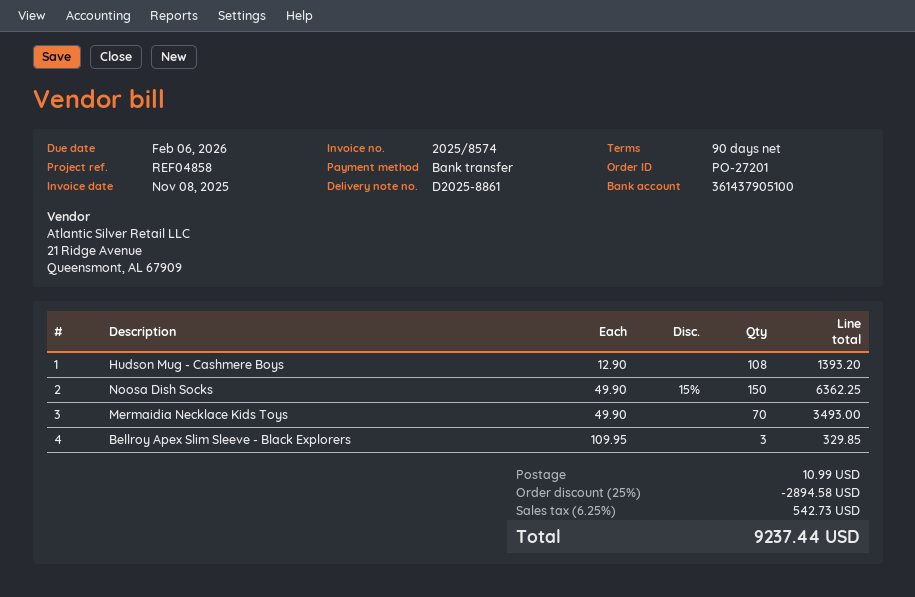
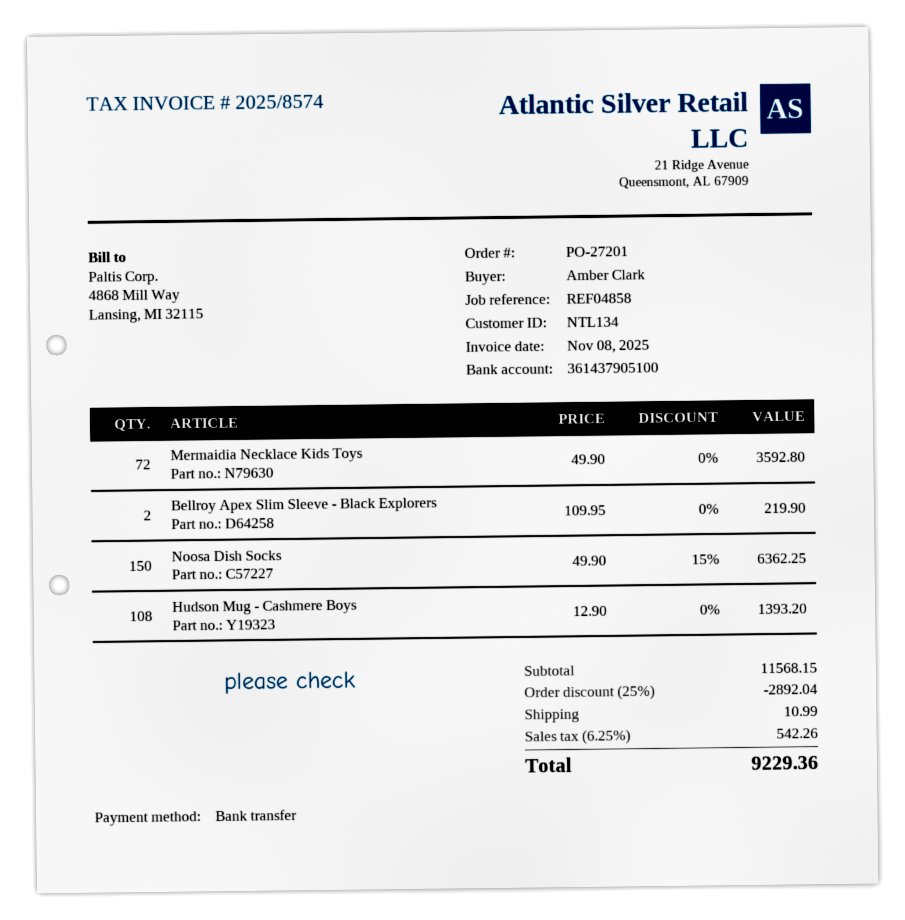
Mermaidia Necklace Kids Toys: 70 x 49.90 = 3493.00 -> 72 x 49.90 = 3592.80
Bellroy Apex Slim Sleeve - Black Explorers: 3 x 109.95 = 329.85 -> 2 x 109.95 = 219.90
discount: 25% = 2894.58 -> 25% = 2892.04
tax: 6.25% = 542.73 -> 6.25% = 542.26
total: 9237.44 -> 9229.36

